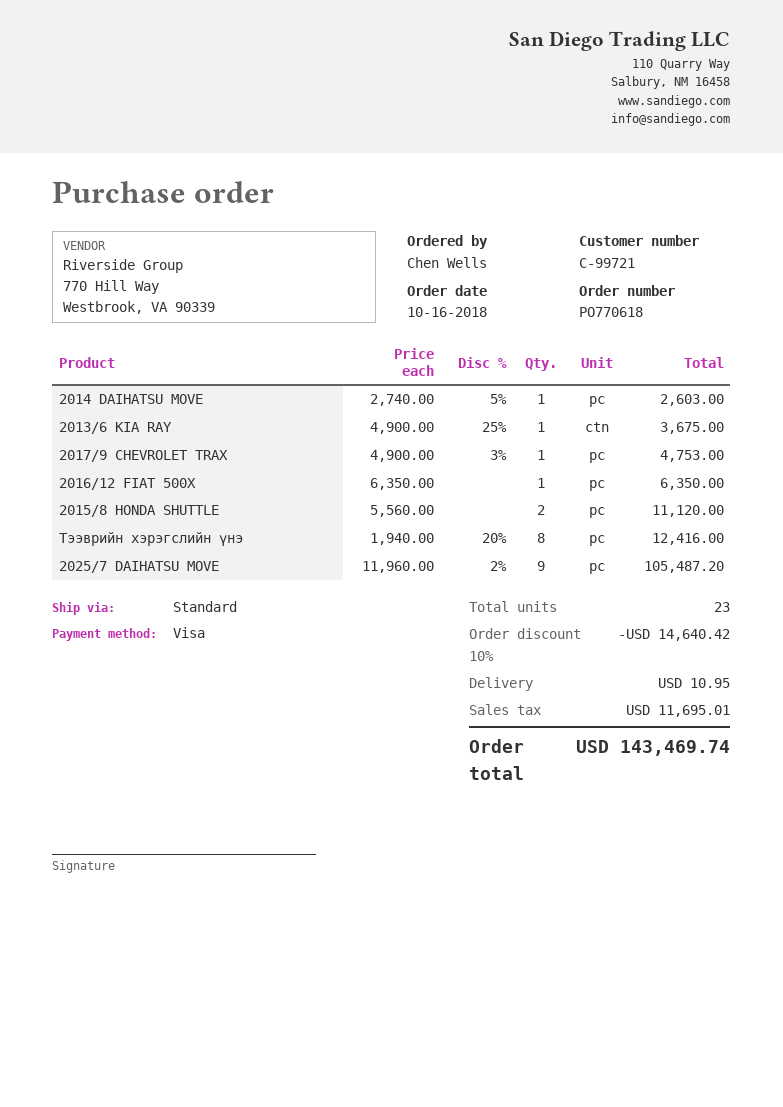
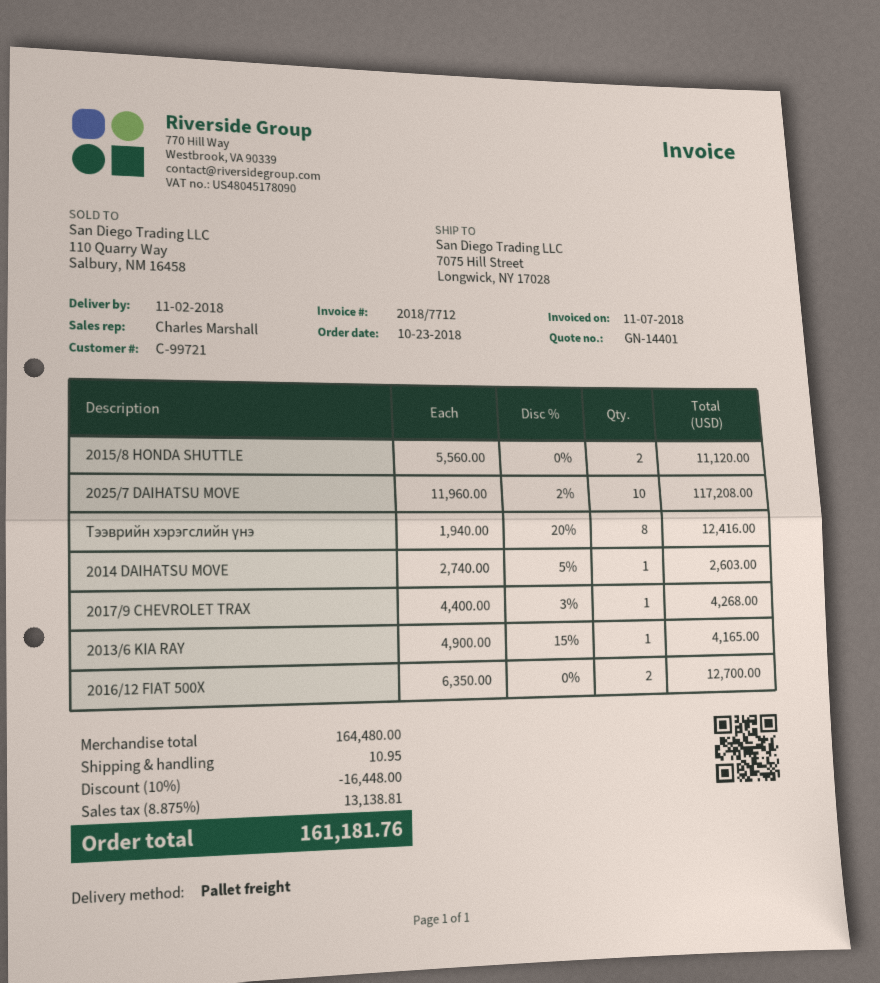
order date: 2018-10-16 -> 2018-10-23
shipping method: standard -> pallet freight
2013/6 KIA RAY: 1 x 4900.00 - 25% = 3675.00 -> 1 x 4900.00 - 15% = 4165.00
2017/9 CHEVROLET TRAX: 1 x 4900.00 - 3% = 4753.00 -> 1 x 4400.00 - 3% = 4268.00
2016/12 FIAT 500X: 1 x 6350.00 = 6350.00 -> 2 x 6350.00 = 12700.00
2025/7 DAIHATSU MOVE: 9 x 11960.00 - 2% = 105487.20 -> 10 x 11960.00 - 2% = 117208.00
discount: 10% = 14640.42 -> 10% = 16448.00
tax: 11695.01 -> 13138.81
total: 143469.74 -> 161181.76

